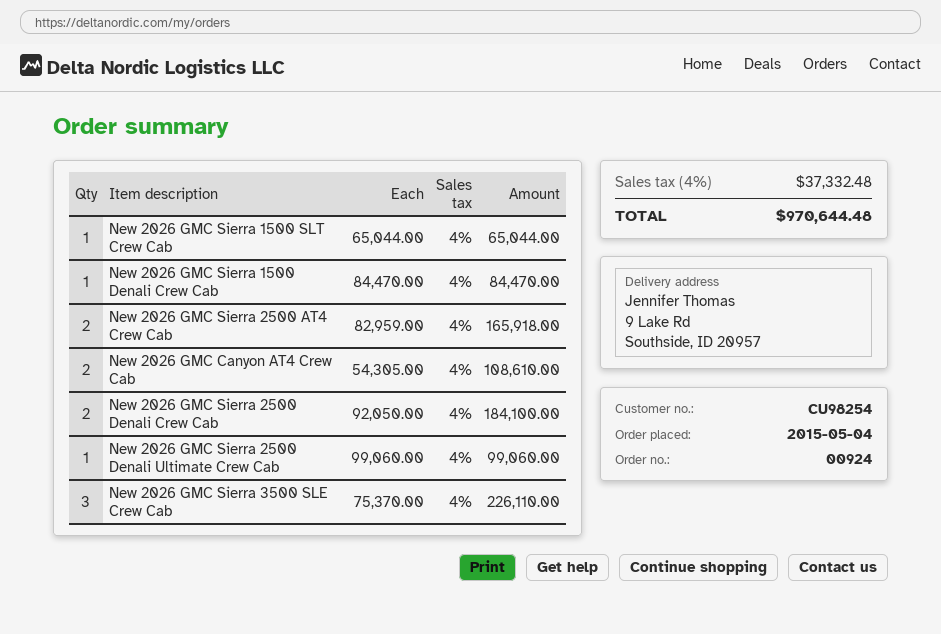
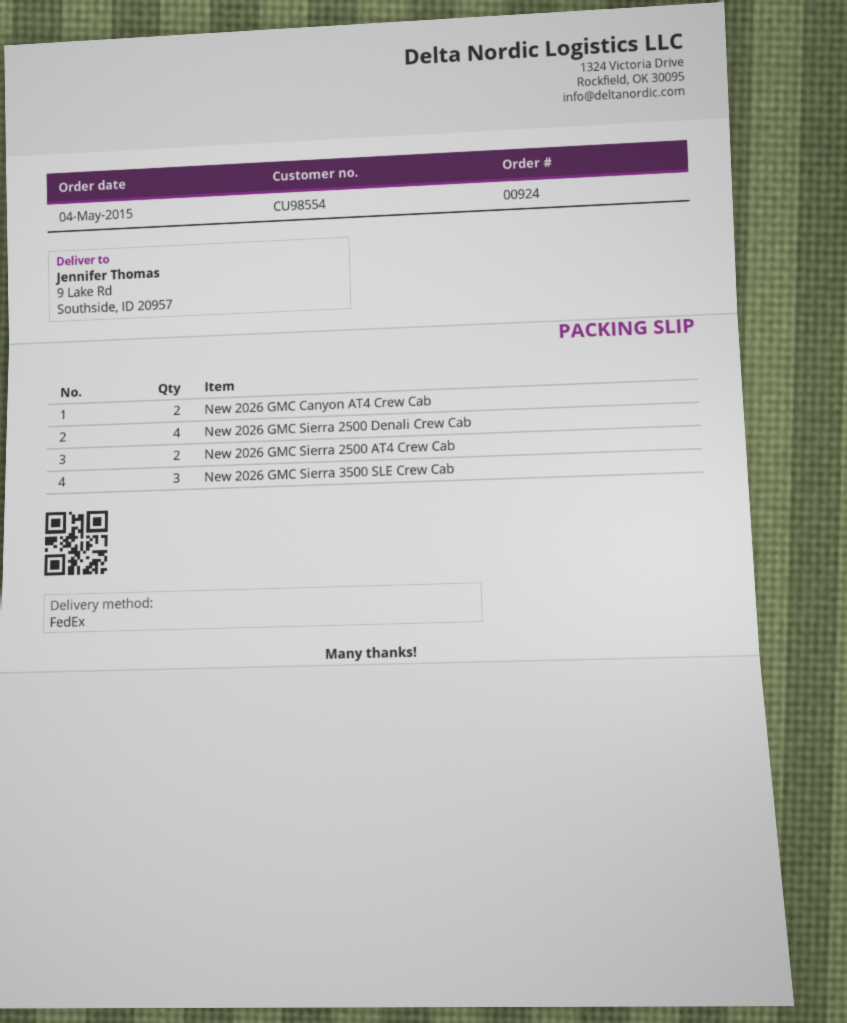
customer number: CU98254 -> CU98554
New 2026 GMC Sierra 1500 SLT Crew Cab: 1 -> none
New 2026 GMC Sierra 1500 Denali Crew Cab: 1 -> none
New 2026 GMC Sierra 2500 Denali Crew Cab: 2 -> 4
New 2026 GMC Sierra 2500 Denali Ultimate Crew Cab: 1 -> none

